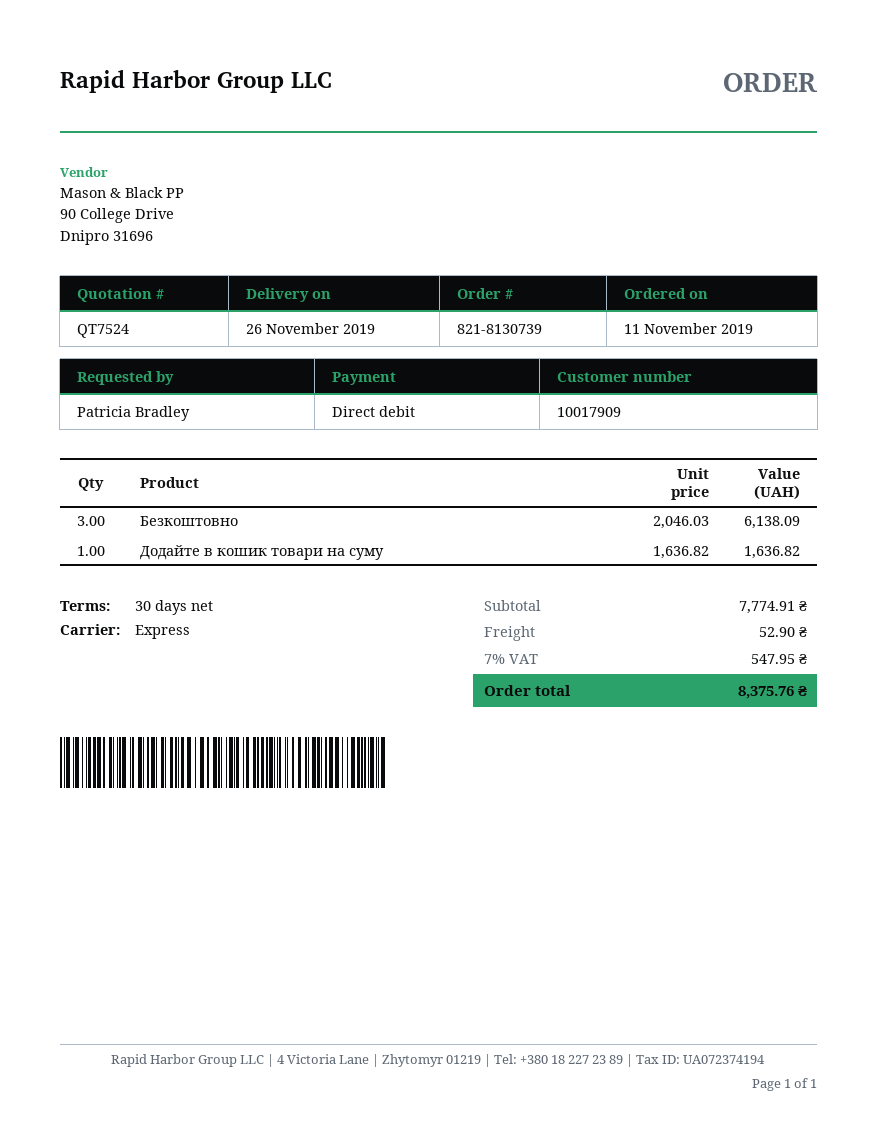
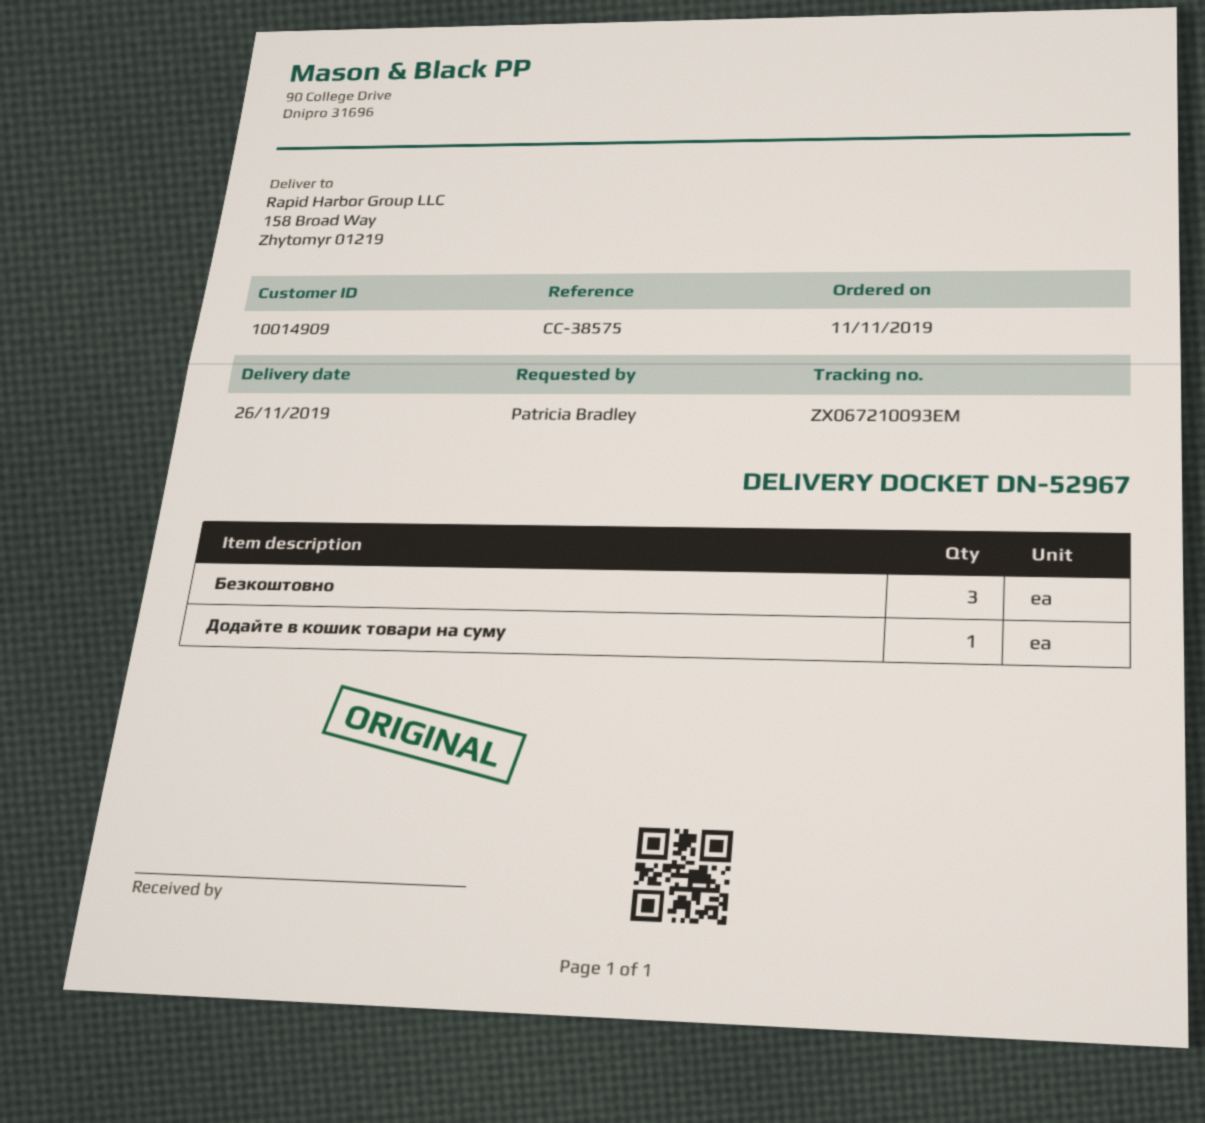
customer number: 10017909 -> 10014909

